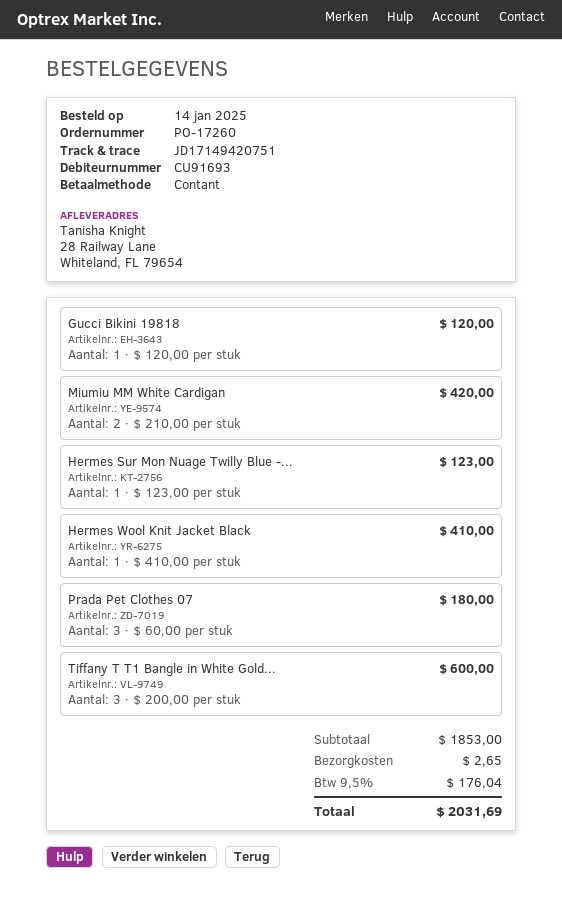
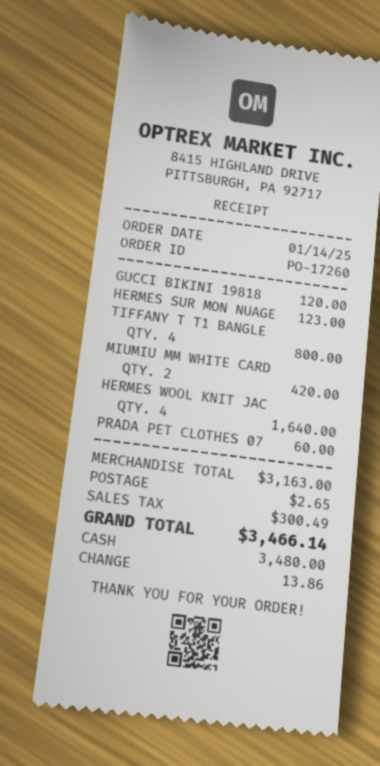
Hermes Wool Knit Jacket Black: 1 for 410.00 -> 4 for 1640.00
Prada Pet Clothes 07: 3 for 180.00 -> 1 for 60.00
Tiffany T T1 Bangle in White Gold...: 3 for 600.00 -> 4 for 800.00
subtotal: 1853.00 -> 3163.00
tax: 176.04 -> 300.49
total: 2031.69 -> 3466.14

